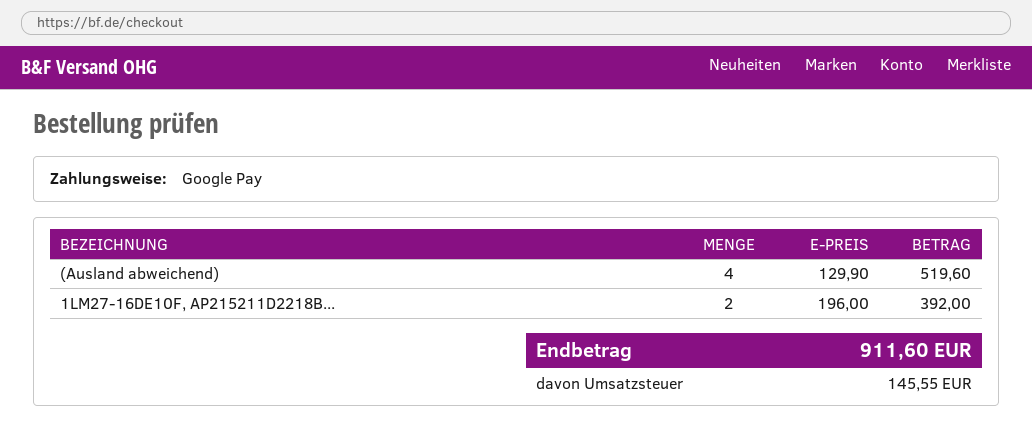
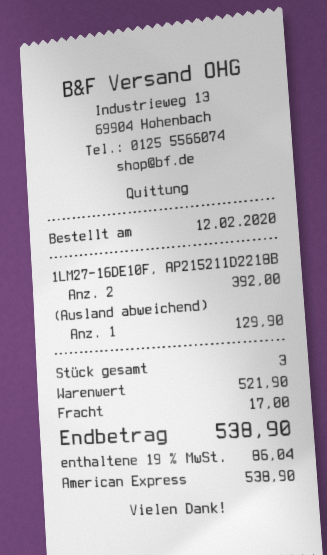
payment method: Google Pay -> American Express
(Ausland abweichend): 4 for 519.60 -> 1 for 129.90
shipping: none -> 17.00
tax: 145.55 -> 86.04
total: 911.60 -> 538.90

